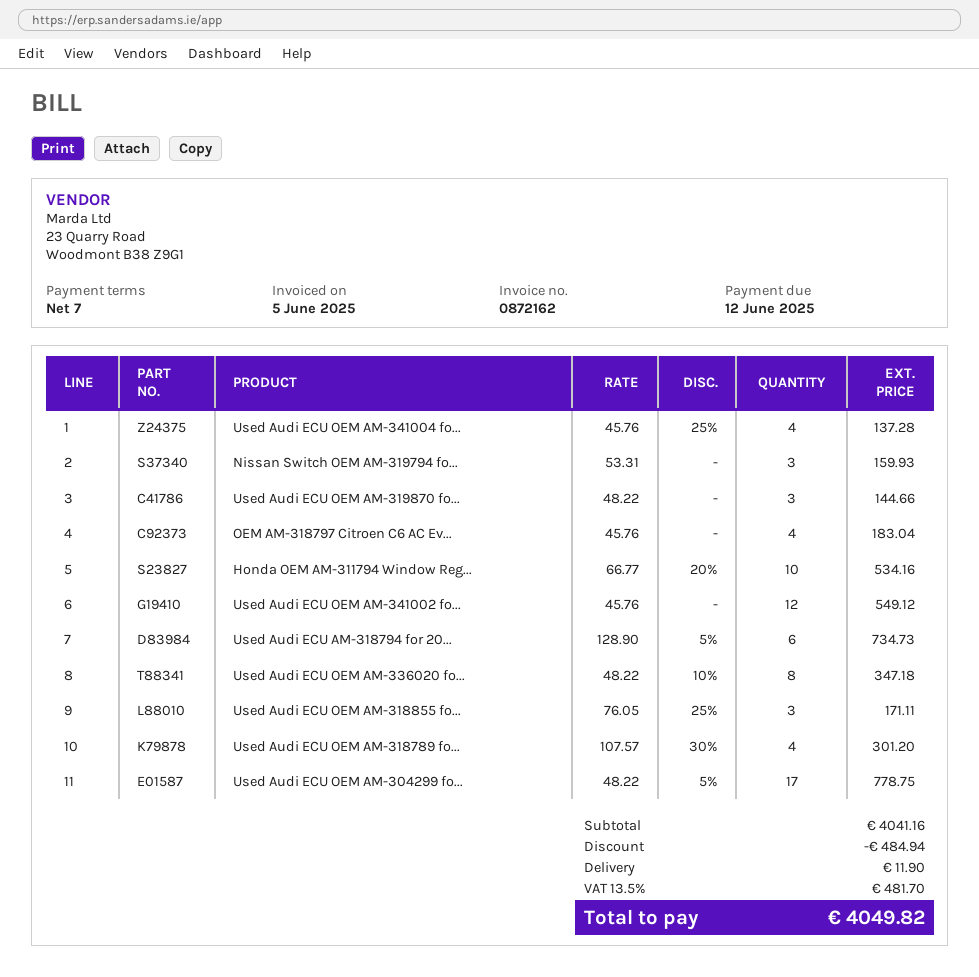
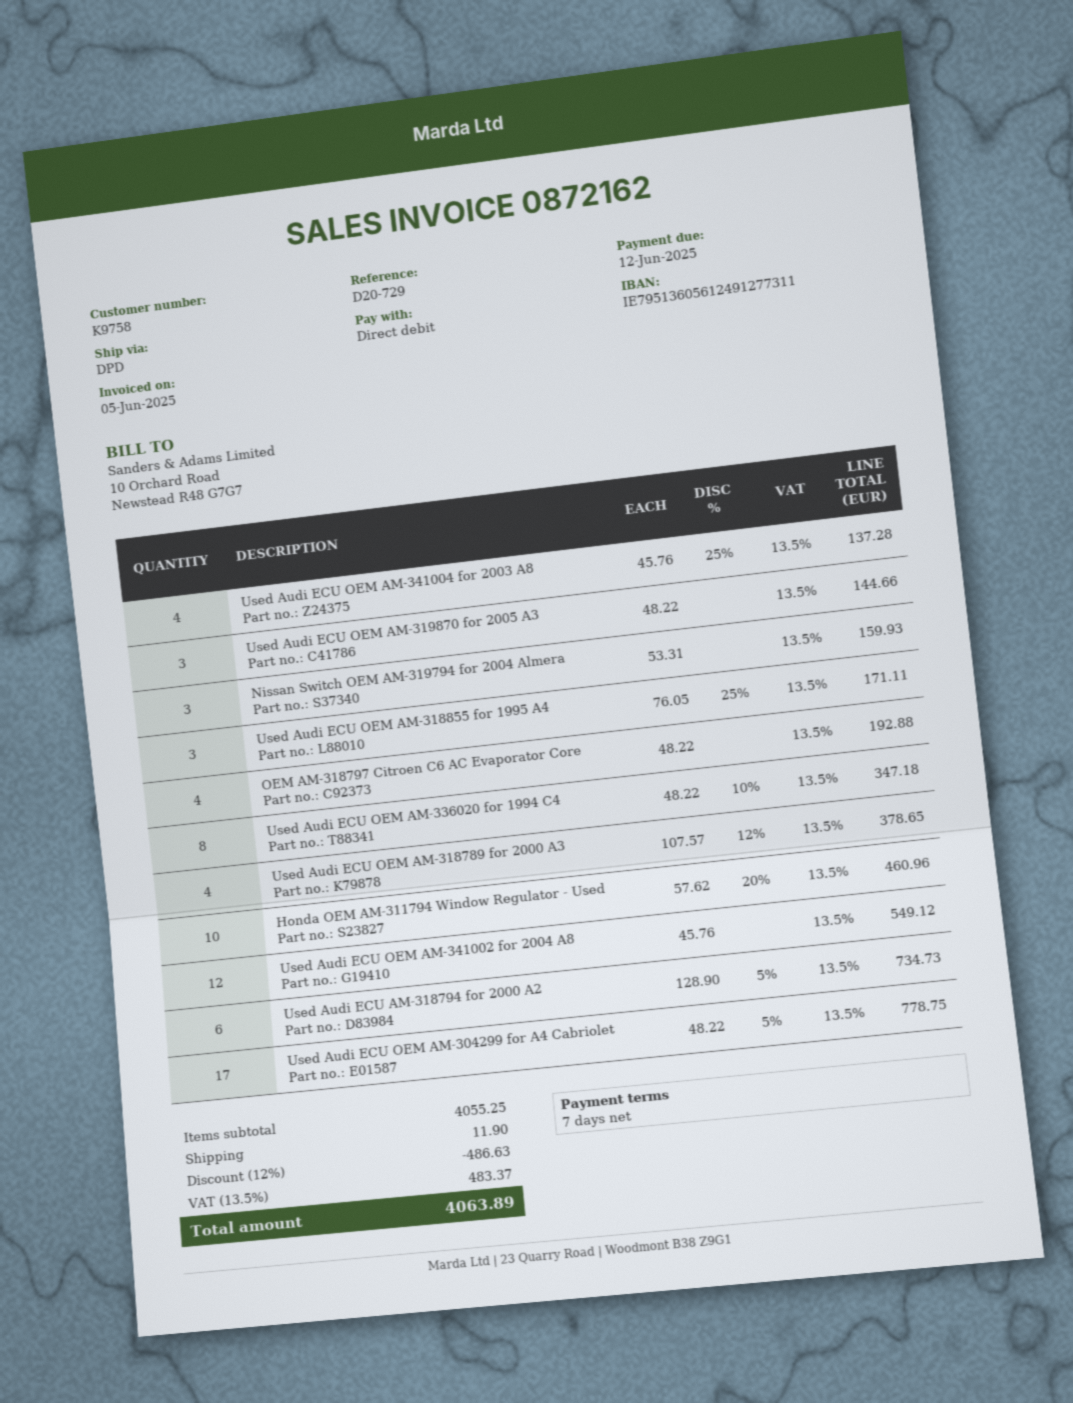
OEM AM-318797 Citroen C6 AC Ev...: 4 x 45.76 = 183.04 -> 4 x 48.22 = 192.88
Honda OEM AM-311794 Window Reg...: 10 x 66.77 - 20% = 534.16 -> 10 x 57.62 - 20% = 460.96
Used Audi ECU OEM AM-318789 fo...: 4 x 107.57 - 30% = 301.20 -> 4 x 107.57 - 12% = 378.65
subtotal: 4041.16 -> 4055.25
discount: 484.94 -> 486.63
tax: 13.5% = 481.70 -> 13.5% = 483.37
total: 4049.82 -> 4063.89

